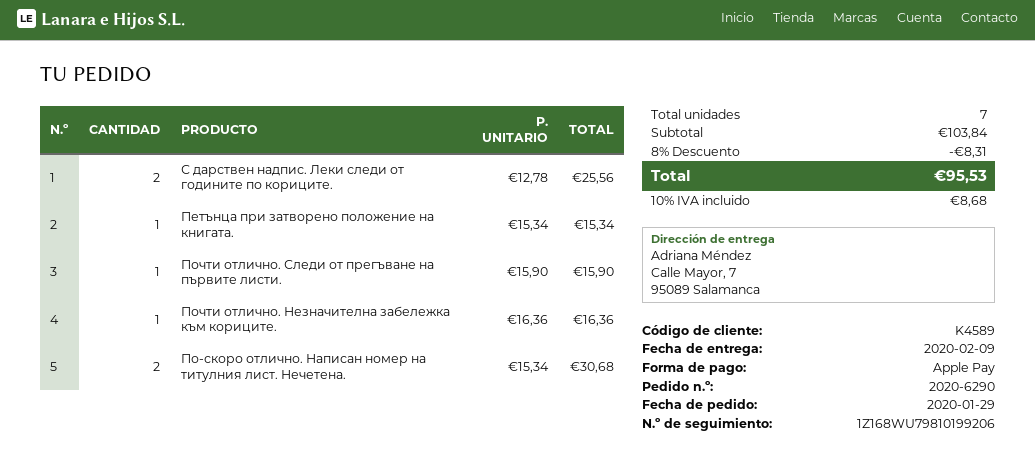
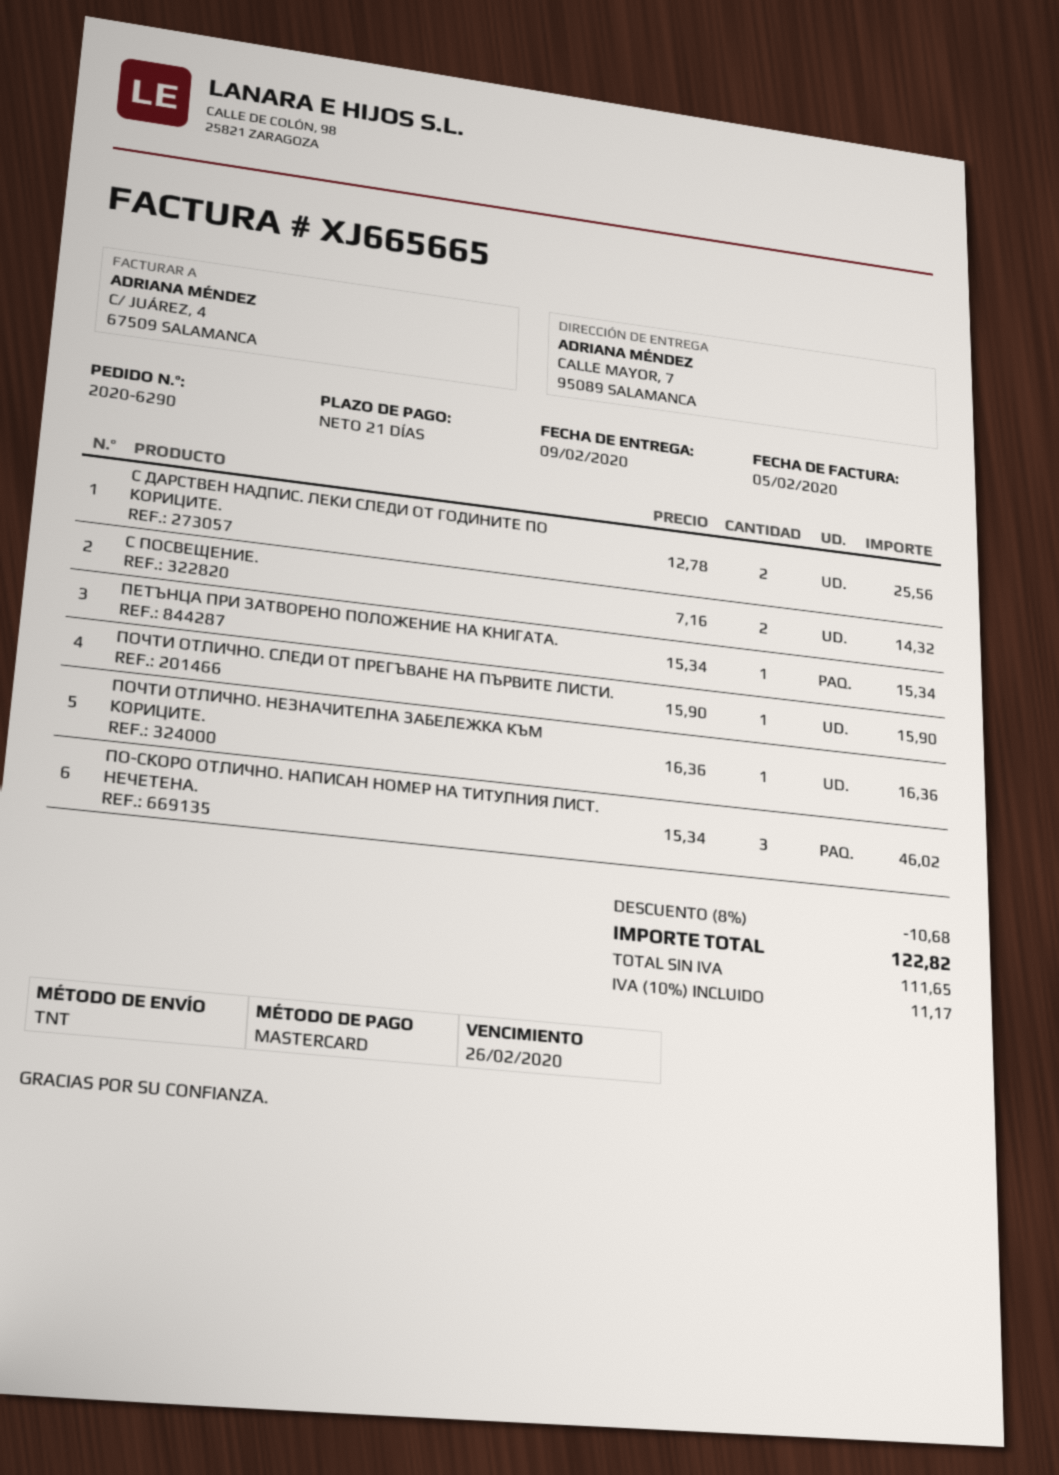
payment method: Apple Pay -> Mastercard
По-скоро отлично. Написан номер на титулния лист. Нечетена.: 2 x 15.34 = 30.68 -> 3 x 15.34 = 46.02
С ПОСВЕЩЕНИЕ.: none -> 2 x 7.16 = 14.32
discount: 8% = 8.31 -> 8% = 10.68
tax: 10% = 8.68 -> 10% = 11.17
total: 95.53 -> 122.82

